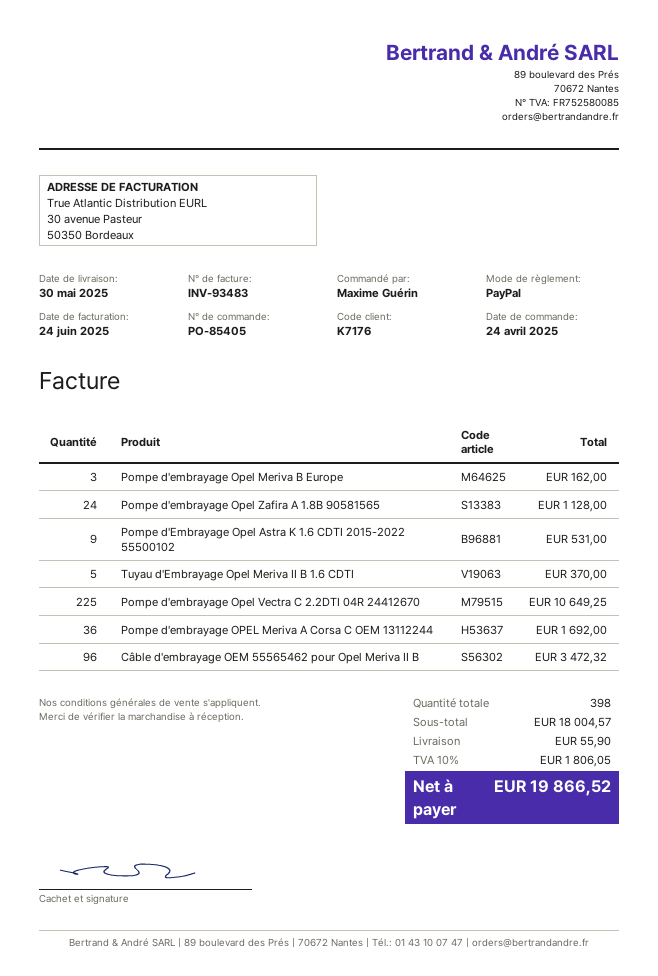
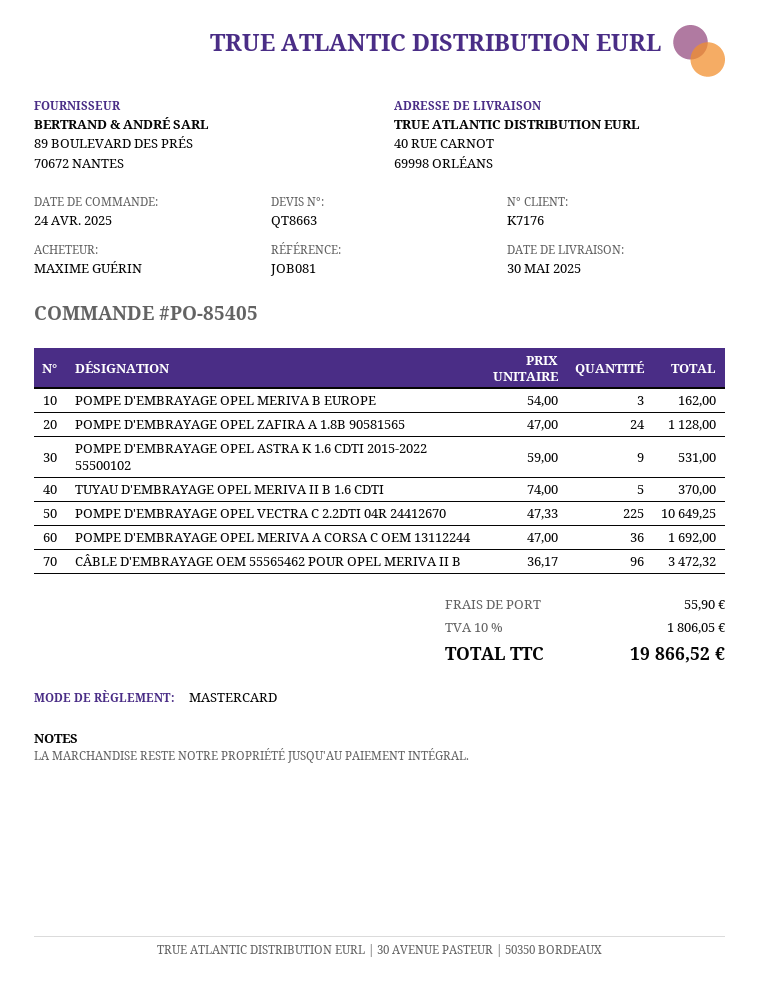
payment method: PayPal -> Mastercard

